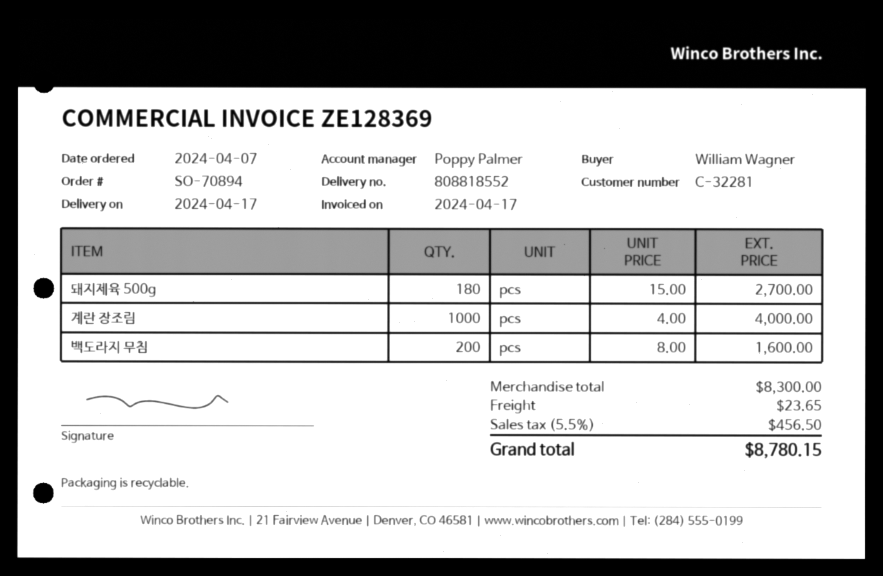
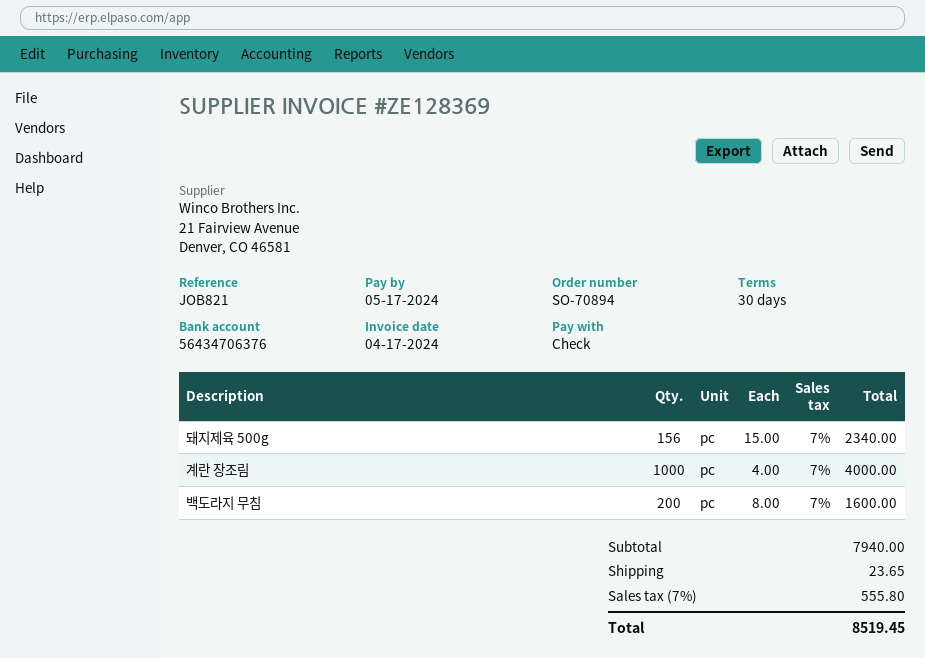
돼지제육 500g: 180 x 15.00 = 2700.00 -> 156 x 15.00 = 2340.00
subtotal: 8300.00 -> 7940.00
tax: 5.5% = 456.50 -> 7% = 555.80
total: 8780.15 -> 8519.45

